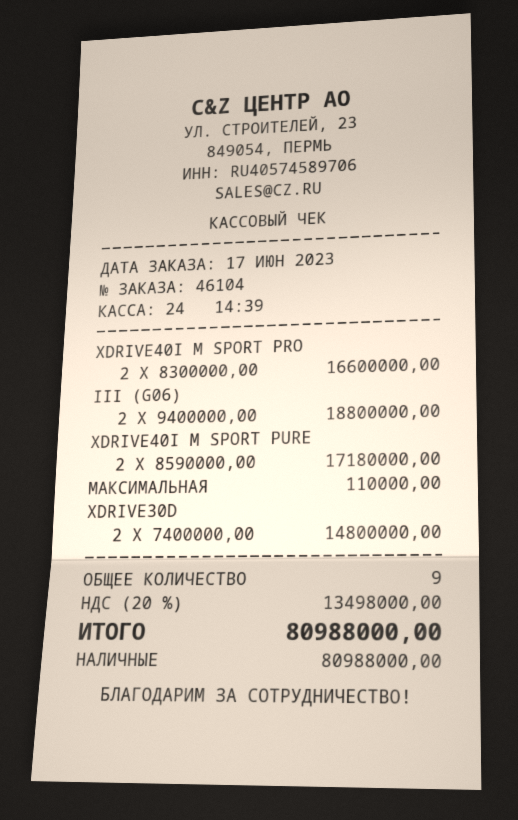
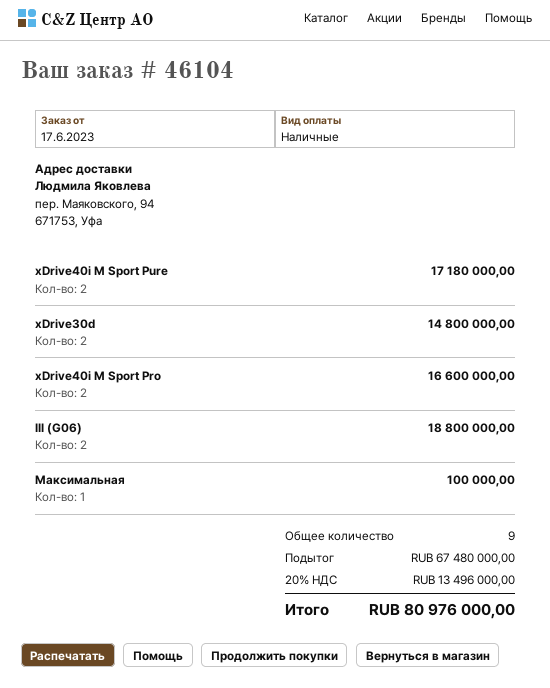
МАКСИМАЛЬНАЯ: 1 for 110000.00 -> 1 for 100000.00
tax: 20% = 13498000.00 -> 20% = 13496000.00
total: 80988000.00 -> 80976000.00

